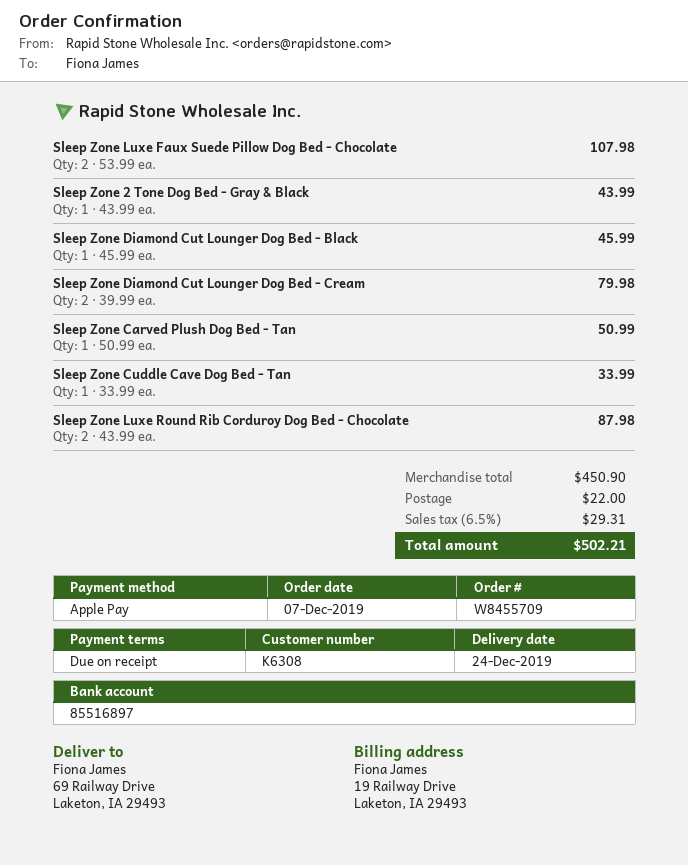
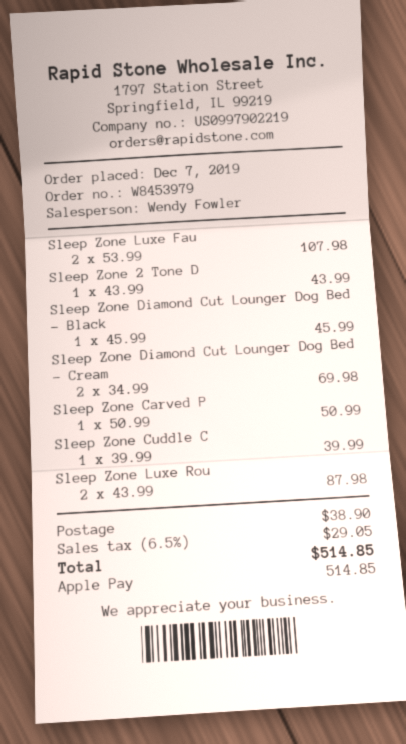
order number: W8455709 -> W8453979
Sleep Zone Diamond Cut Lounger Dog Bed - Cream: 2 x 39.99 = 79.98 -> 2 x 34.99 = 69.98
Sleep Zone Cuddle Cave Dog Bed - Tan: 1 x 33.99 = 33.99 -> 1 x 39.99 = 39.99
shipping: 22.00 -> 38.90
tax: 6.5% = 29.31 -> 6.5% = 29.05
total: 502.21 -> 514.85

